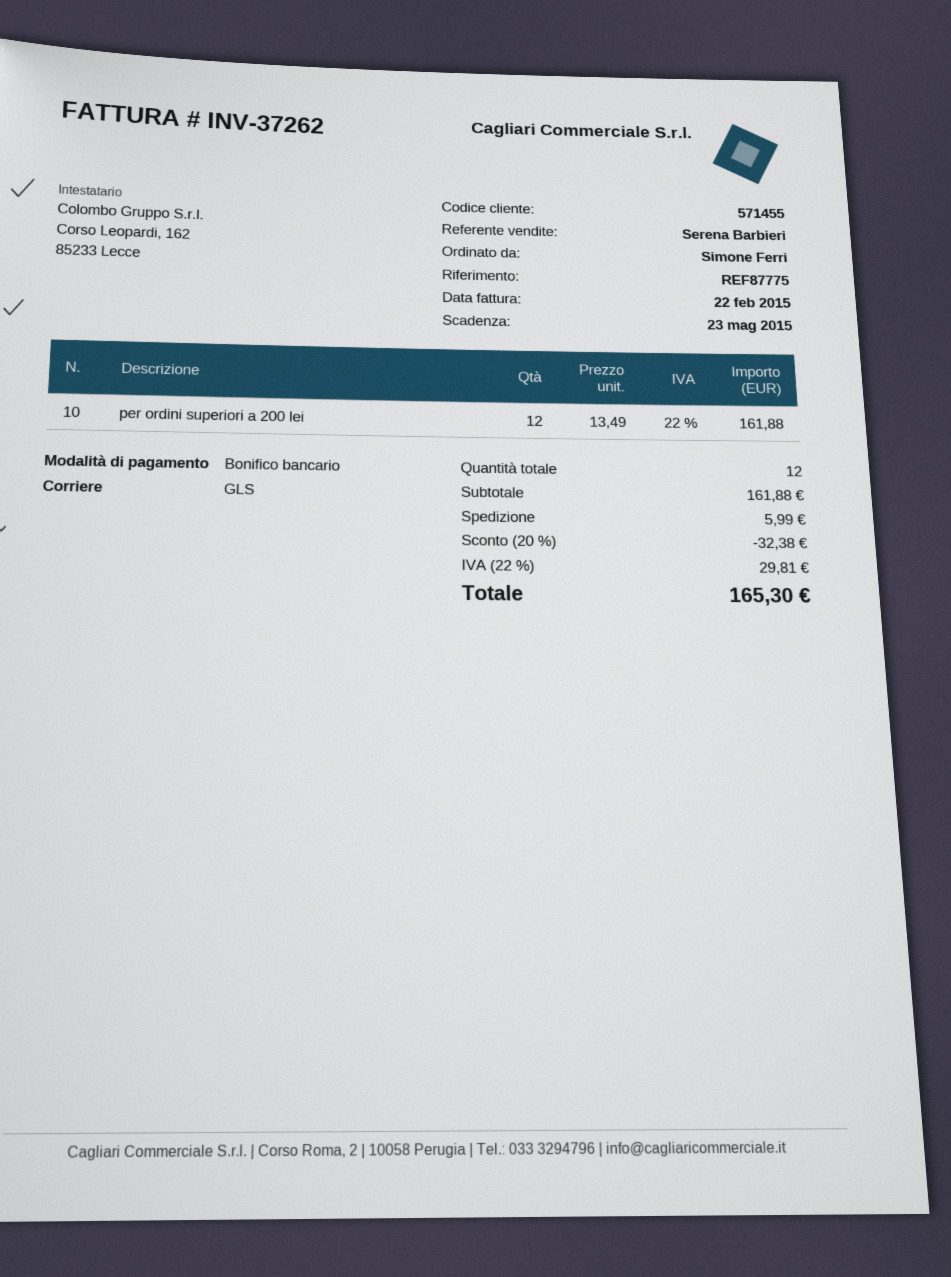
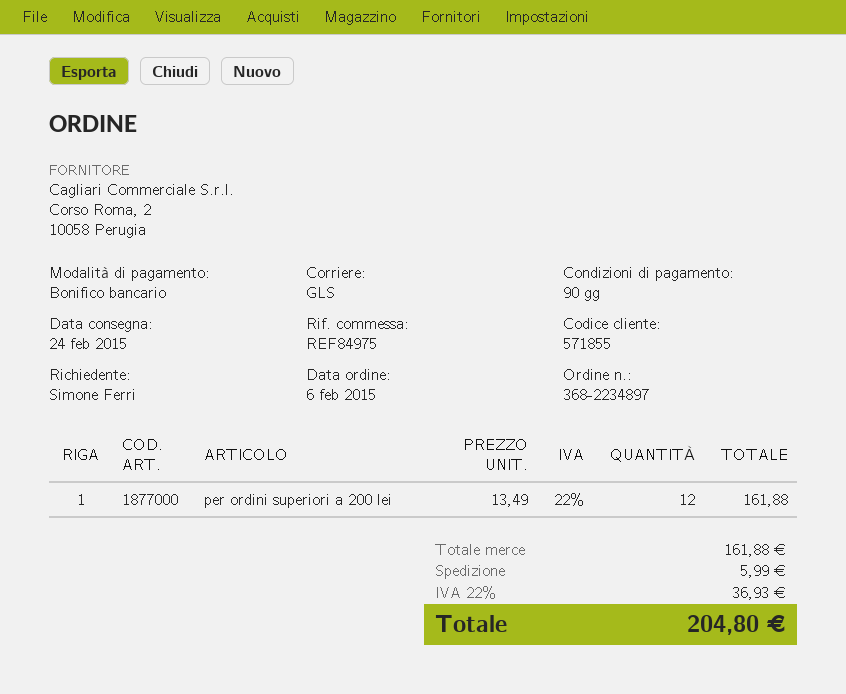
customer number: 571455 -> 571855
reference: REF87775 -> REF84975
discount: 20% = 32.38 -> none
tax: 22% = 29.81 -> 22% = 36.93
total: 165.30 -> 204.80

